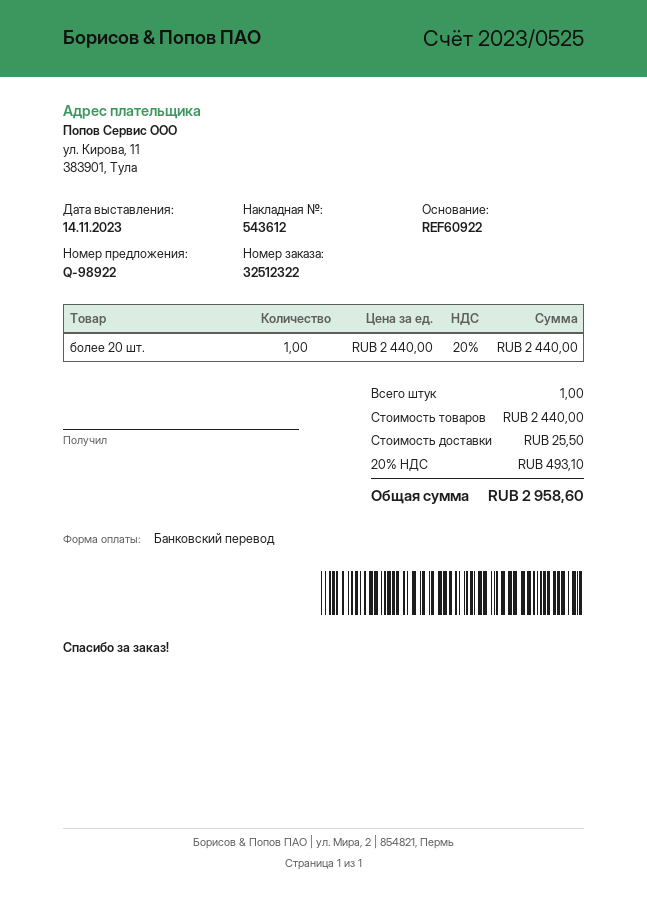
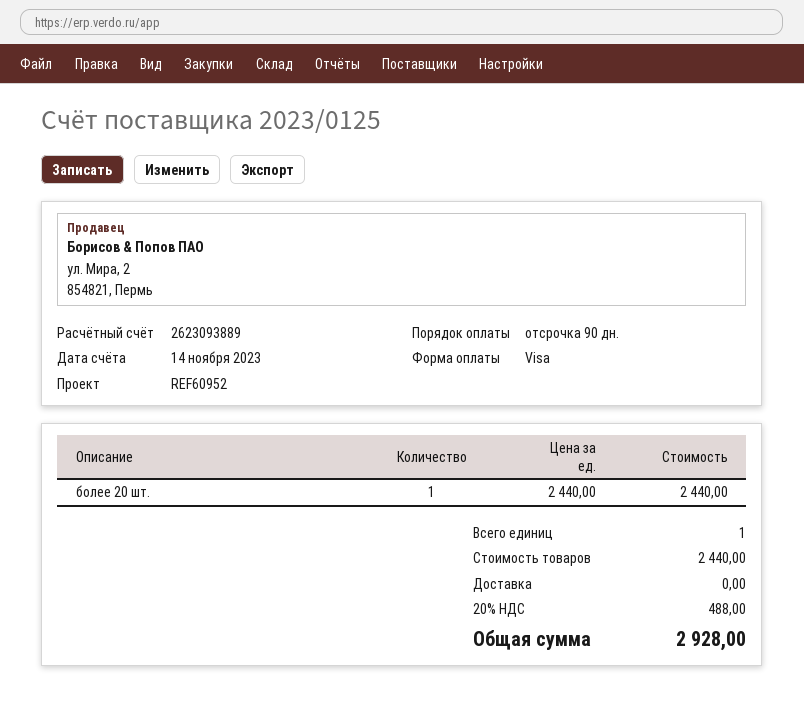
invoice number: 2023/0525 -> 2023/0125
reference: REF60922 -> REF60952
payment method: bank transfer -> Visa
shipping: 25.50 -> 0.00
tax: 20% = 493.10 -> 20% = 488.00
total: 2958.60 -> 2928.00

